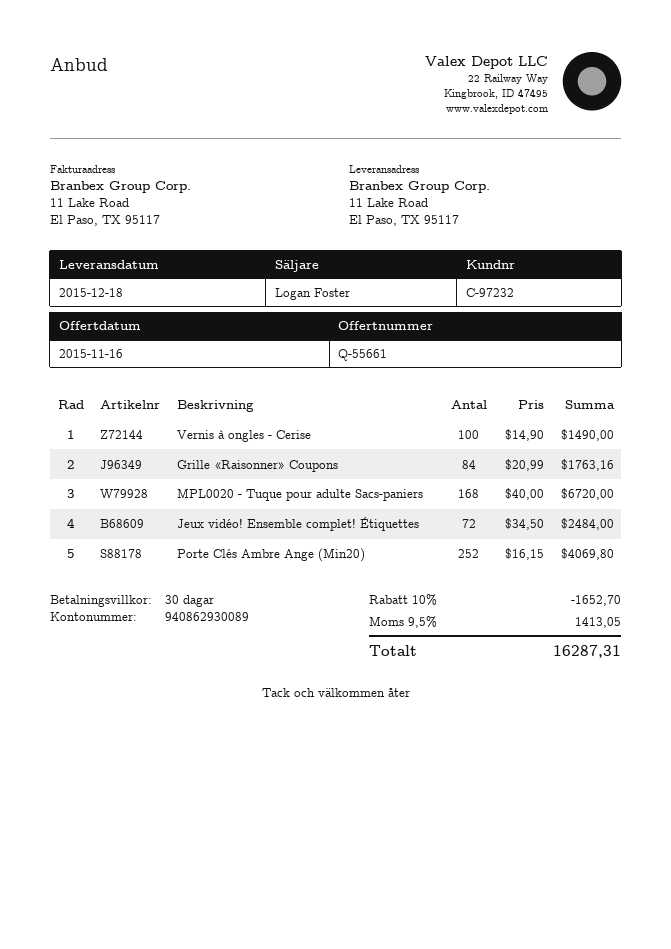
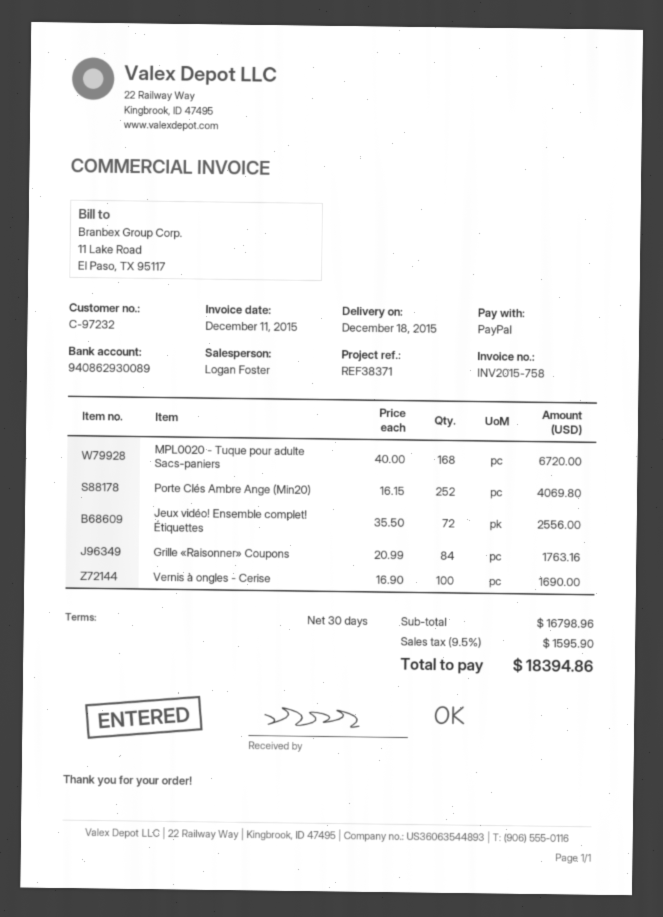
Vernis à ongles - Cerise: 100 x 14.90 = 1490.00 -> 100 x 16.90 = 1690.00
Jeux vidéo! Ensemble complet! Étiquettes: 72 x 34.50 = 2484.00 -> 72 x 35.50 = 2556.00
discount: 10% = 1652.70 -> none
tax: 9.5% = 1413.05 -> 9.5% = 1595.90
total: 16287.31 -> 18394.86

